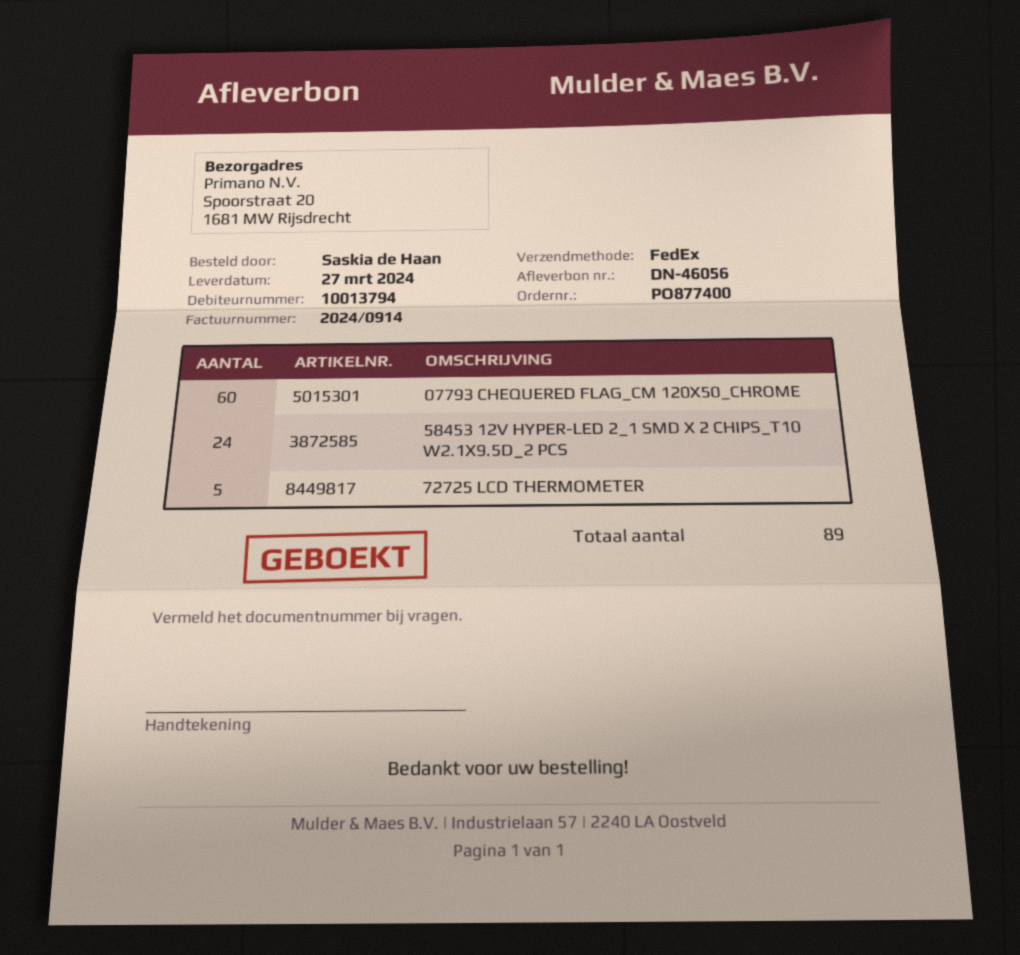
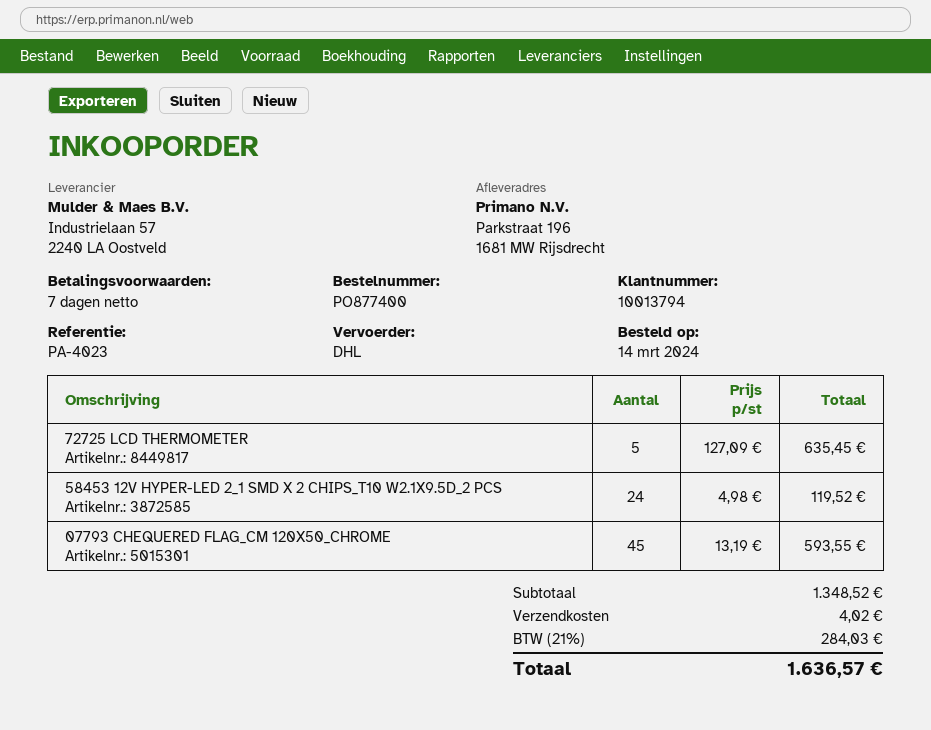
shipping method: FedEx -> DHL
ship to: Spoorstraat 20, 1681 MW Rijsdrecht -> Parkstraat 196, 1681 MW Rijsdrecht
07793 CHEQUERED FLAG_CM 120X50_CHROME: 60 -> 45

